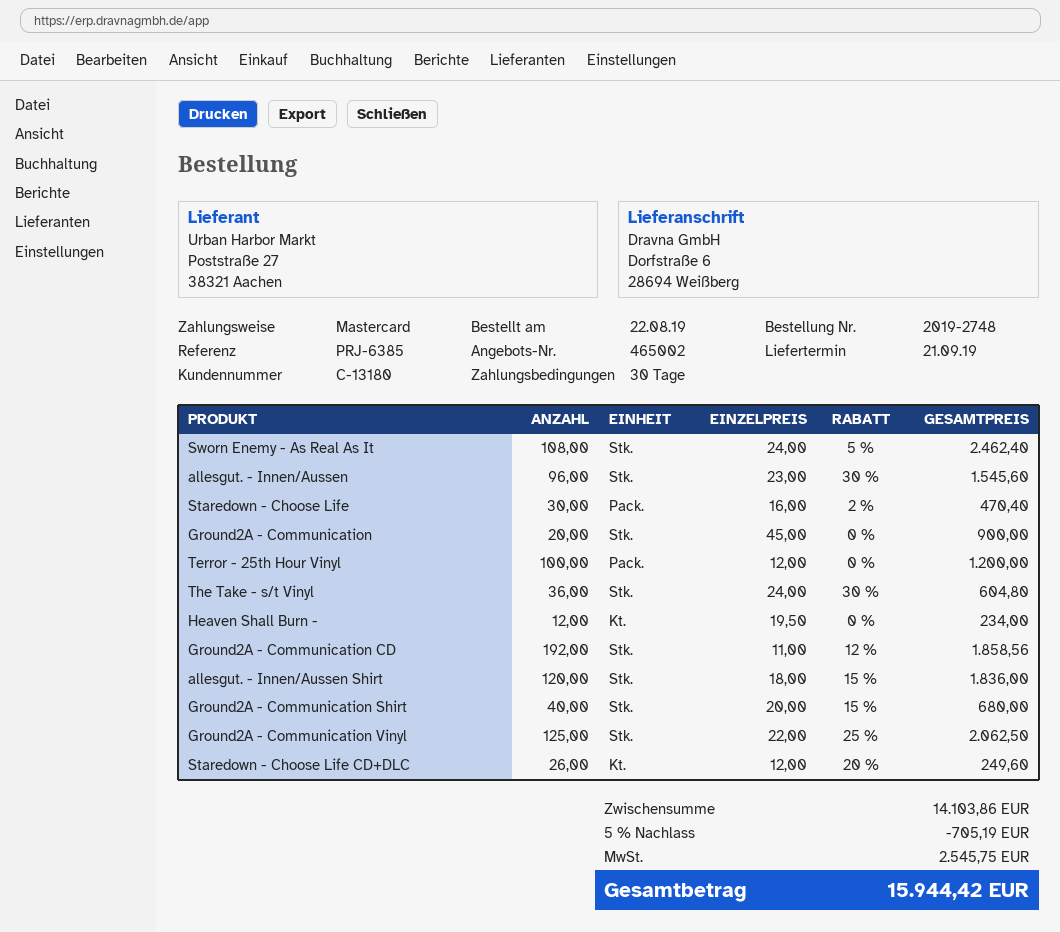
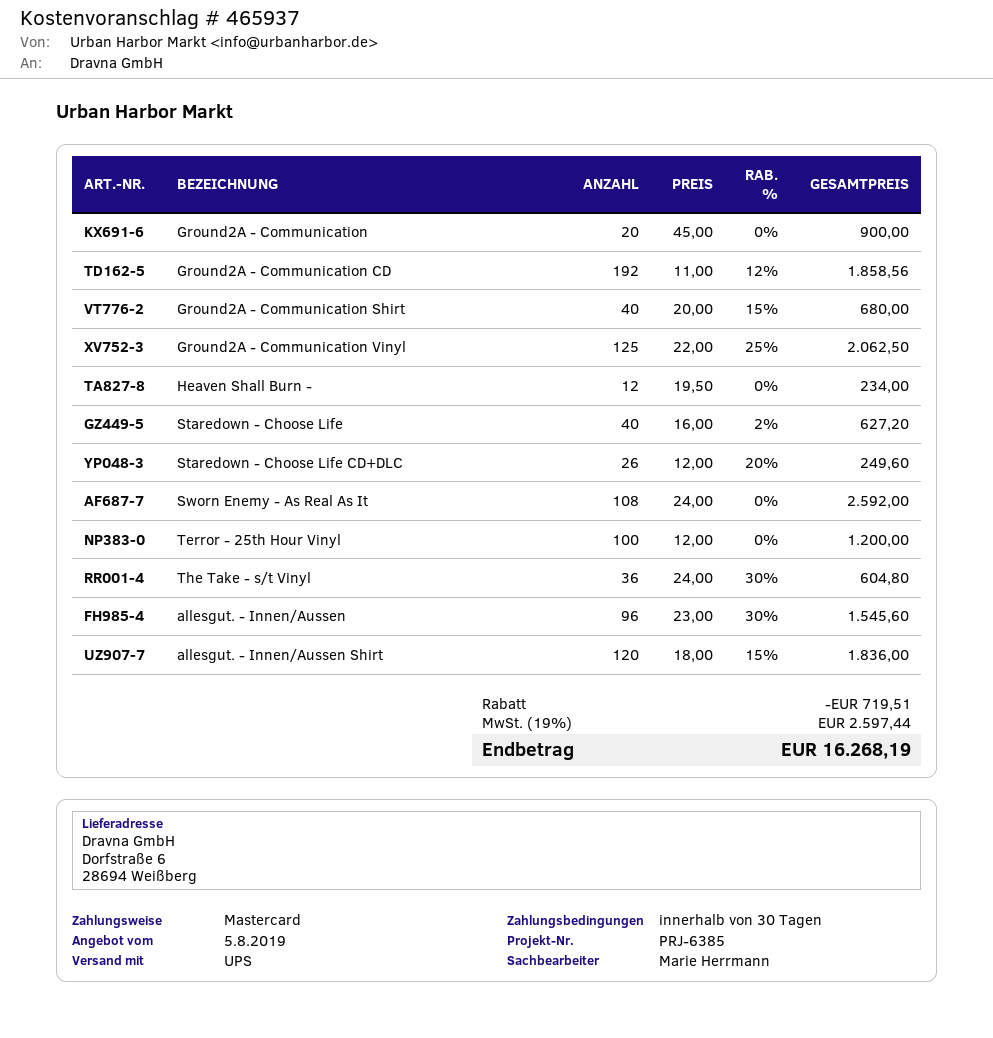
quote number: 465002 -> 465937
Sworn Enemy - As Real As It: 108 x 24.00 - 5% = 2462.40 -> 108 x 24.00 = 2592.00
Staredown - Choose Life: 30 x 16.00 - 2% = 470.40 -> 40 x 16.00 - 2% = 627.20
discount: 705.19 -> 719.51
tax: 2545.75 -> 2597.44
total: 15944.42 -> 16268.19

